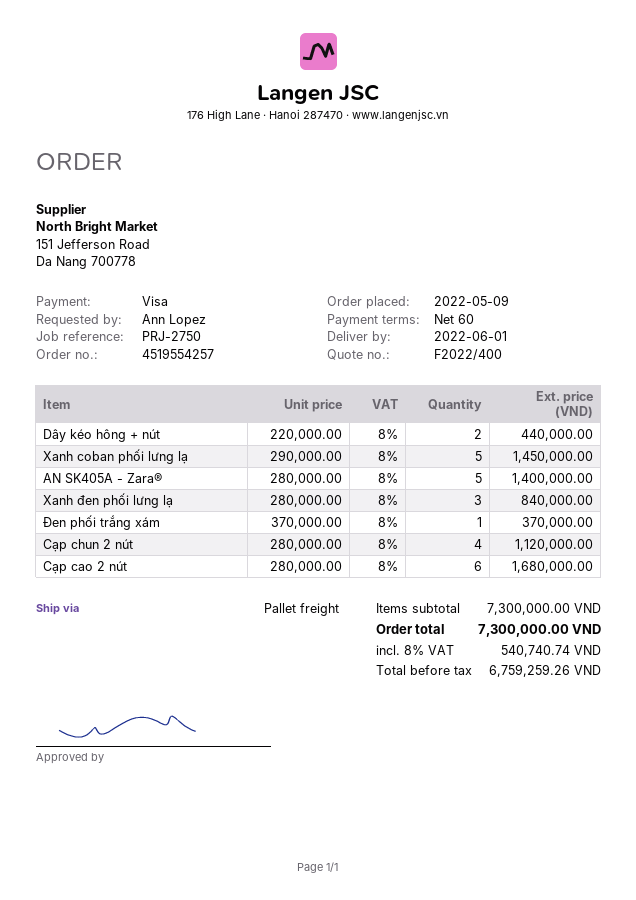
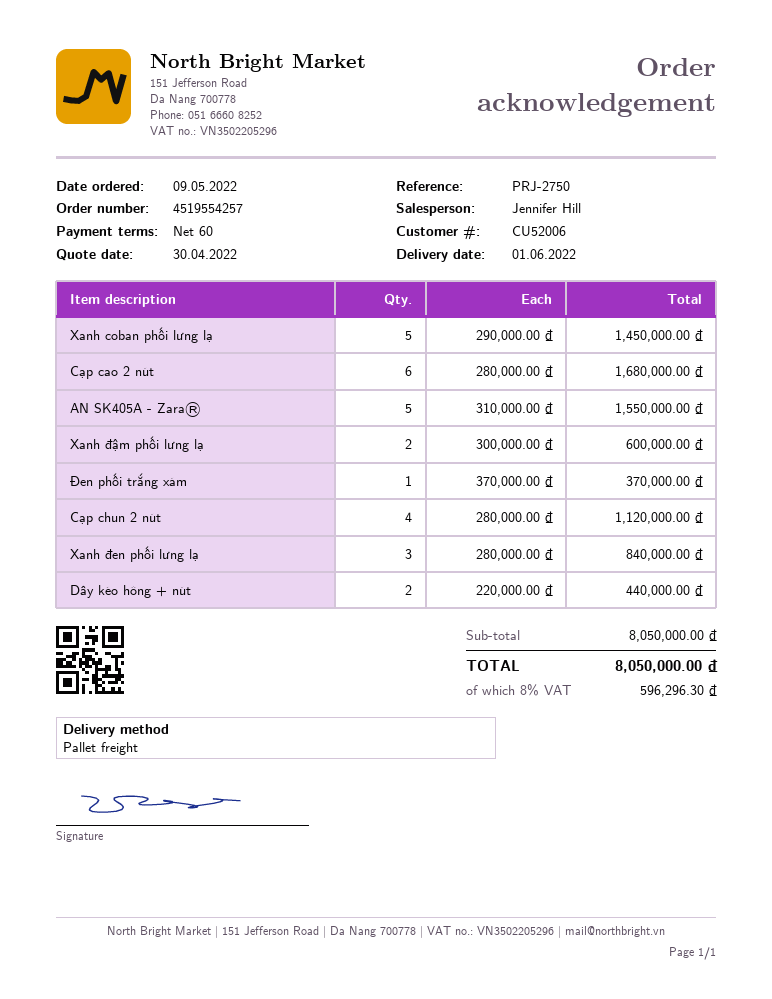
AN SK405A - Zara®: 5 x 280000.00 = 1400000.00 -> 5 x 310000.00 = 1550000.00
Xanh đậm phối lưng lạ: none -> 2 x 300000.00 = 600000.00
subtotal: 7300000.00 -> 8050000.00
tax: 8% = 540740.74 -> 8% = 596296.30
total: 7300000.00 -> 8050000.00

